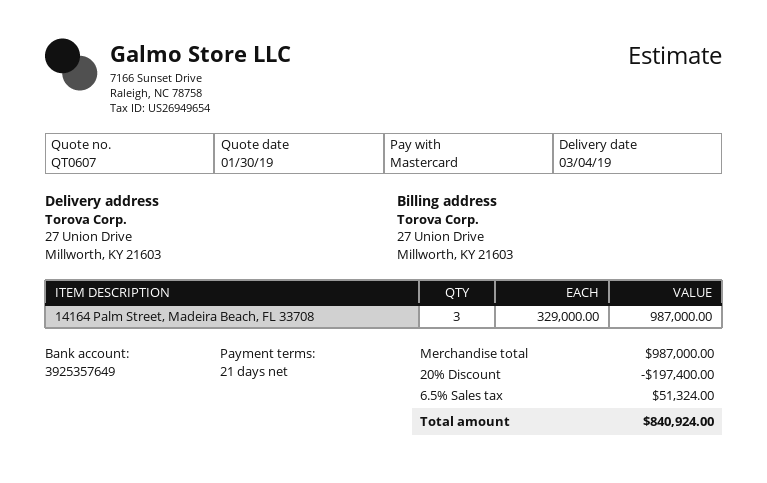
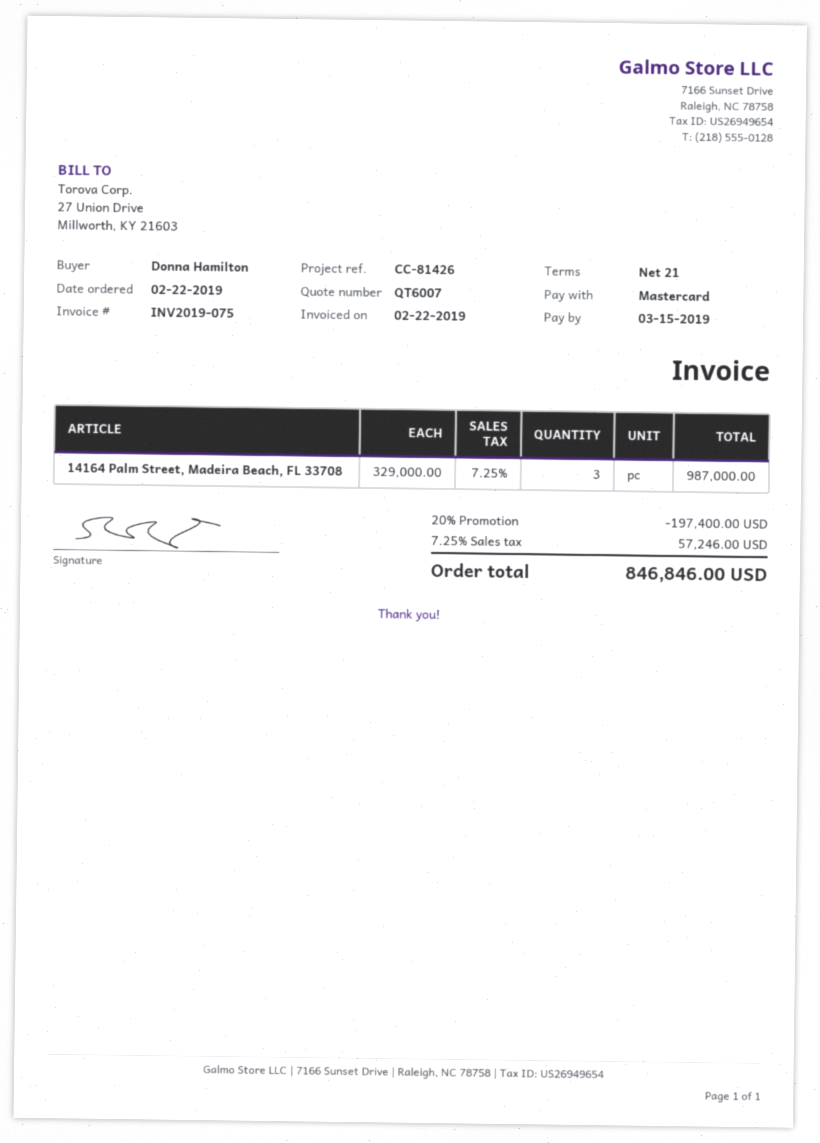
quote number: QT0607 -> QT6007
tax: 6.5% = 51324.00 -> 7.25% = 57246.00
total: 840924.00 -> 846846.00

